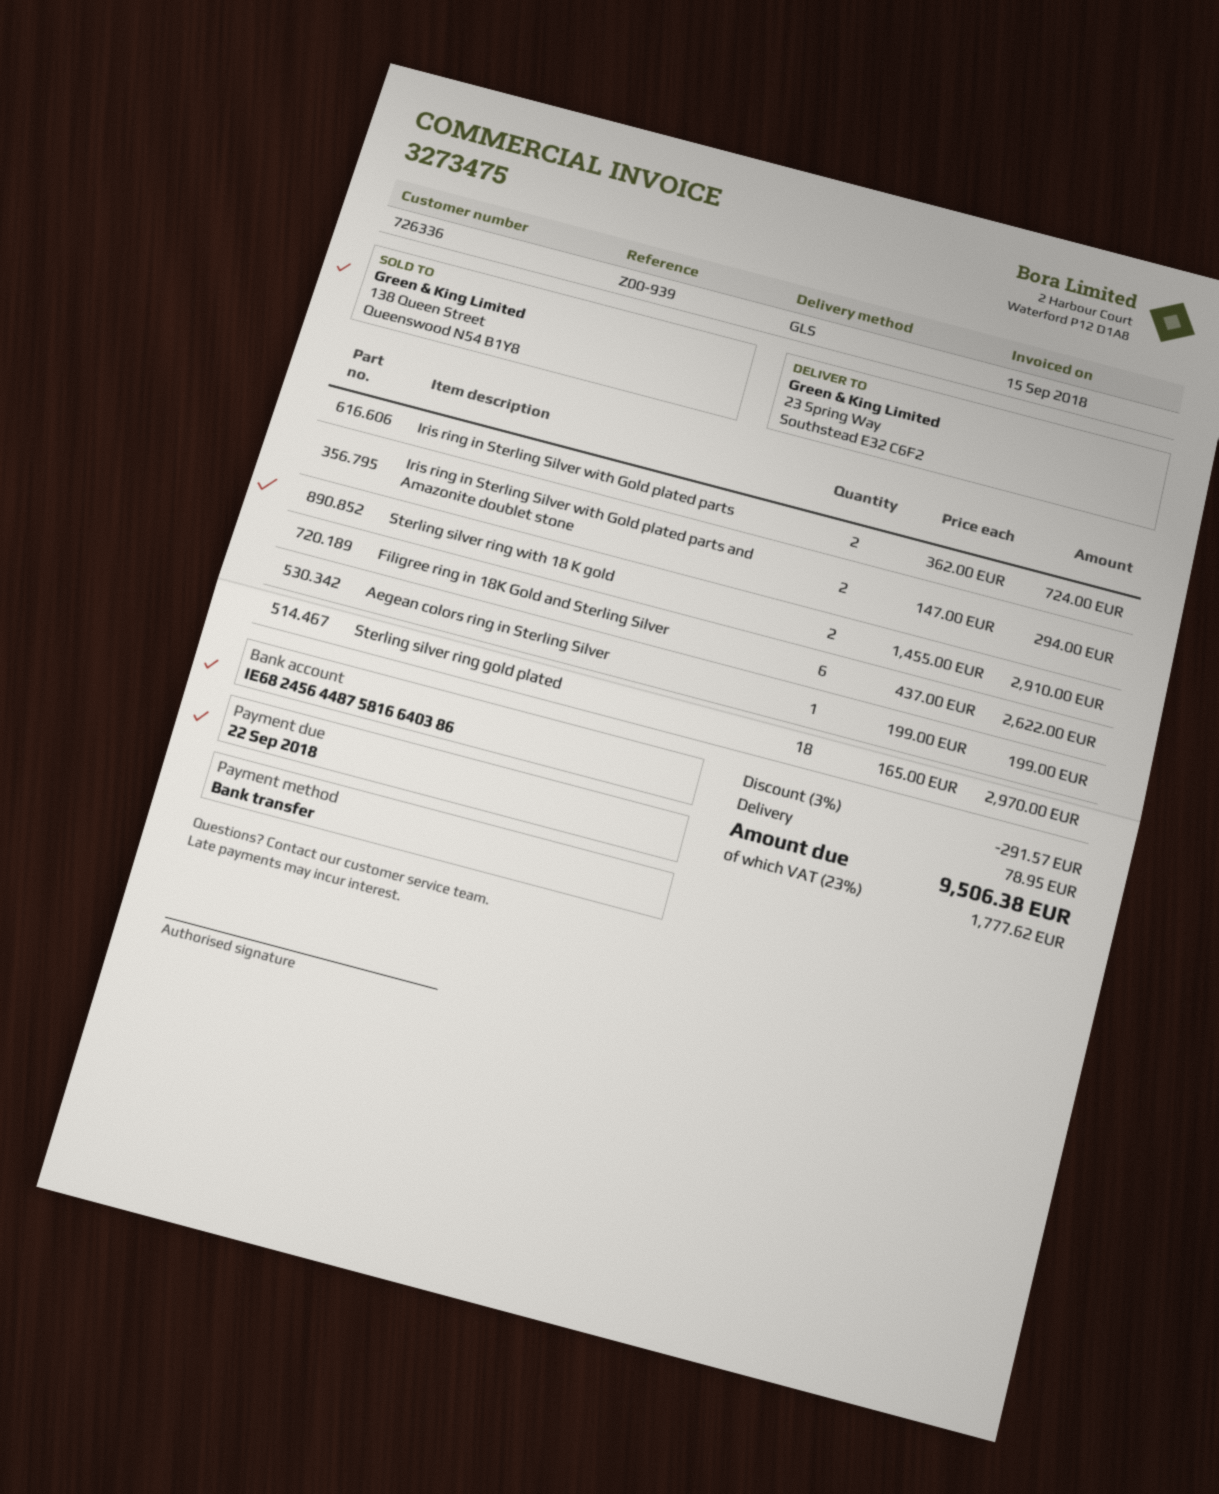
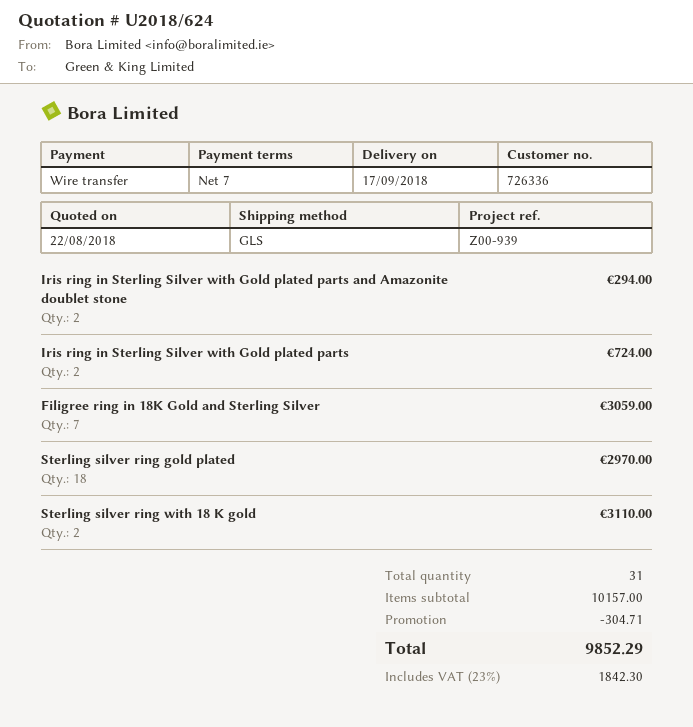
Sterling silver ring with 18 K gold: 2 for 2910.00 -> 2 for 3110.00
Filigree ring in 18K Gold and Sterling Silver: 6 for 2622.00 -> 7 for 3059.00
Aegean colors ring in Sterling Silver: 1 for 199.00 -> none
discount: 291.57 -> 304.71
shipping: 78.95 -> none
tax: 23% = 1777.62 -> 23% = 1842.30
total: 9506.38 -> 9852.29

